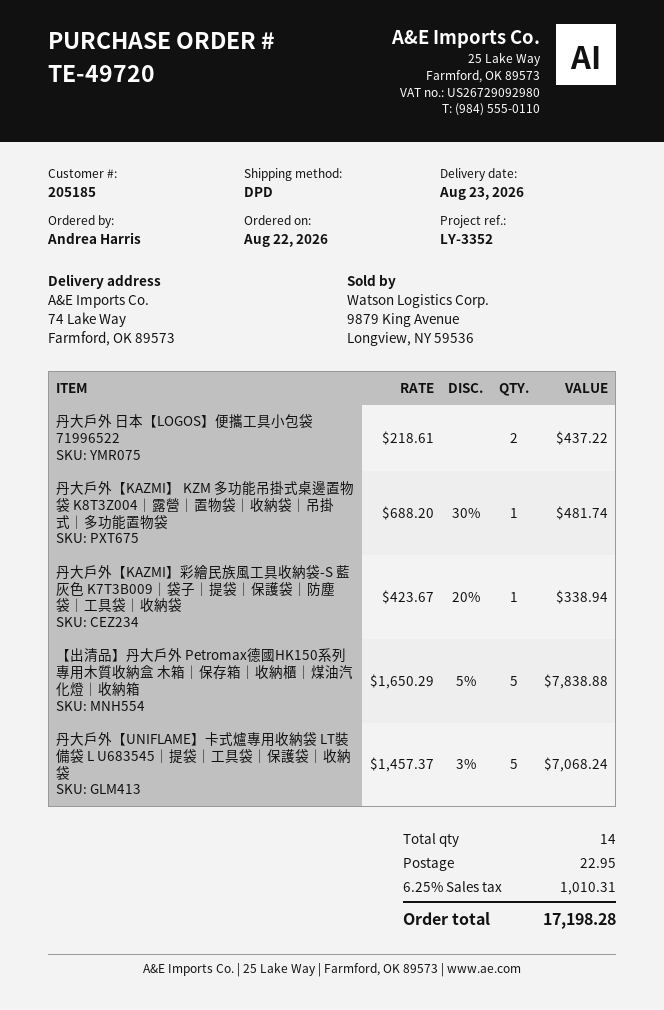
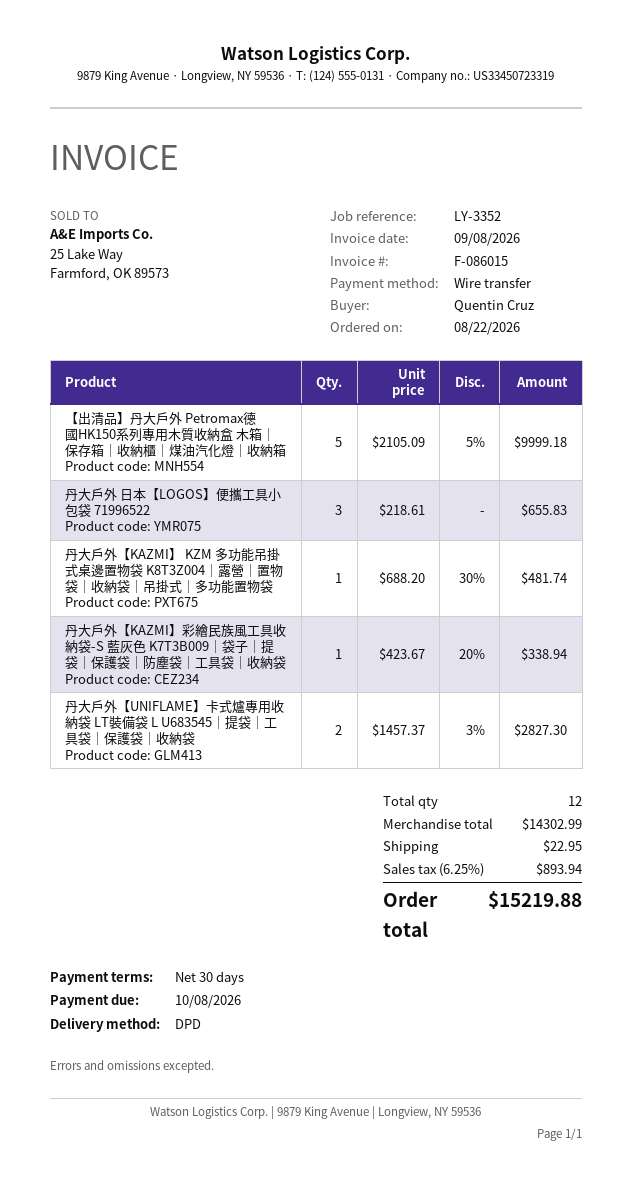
ordered by: Andrea Harris -> Quentin Cruz
丹大戶外 日本【LOGOS】便攜工具小包袋 71996522: 2 x 218.61 = 437.22 -> 3 x 218.61 = 655.83
【出清品】丹大戶外 Petromax德國HK150系列專用木質收納盒 木箱│保存箱│收納櫃│煤油汽化燈│收納箱: 5 x 1650.29 - 5% = 7838.88 -> 5 x 2105.09 - 5% = 9999.18
丹大戶外【UNIFLAME】卡式爐專用收納袋 LT裝備袋 L U683545│提袋│工具袋│保護袋│收納袋: 5 x 1457.37 - 3% = 7068.24 -> 2 x 1457.37 - 3% = 2827.30
total quantity: 14 -> 12
tax: 6.25% = 1010.31 -> 6.25% = 893.94
total: 17198.28 -> 15219.88

